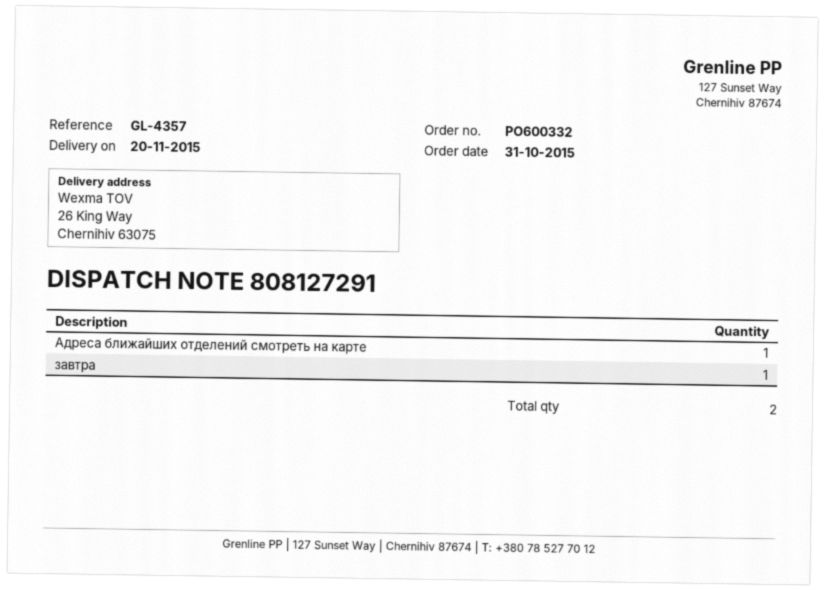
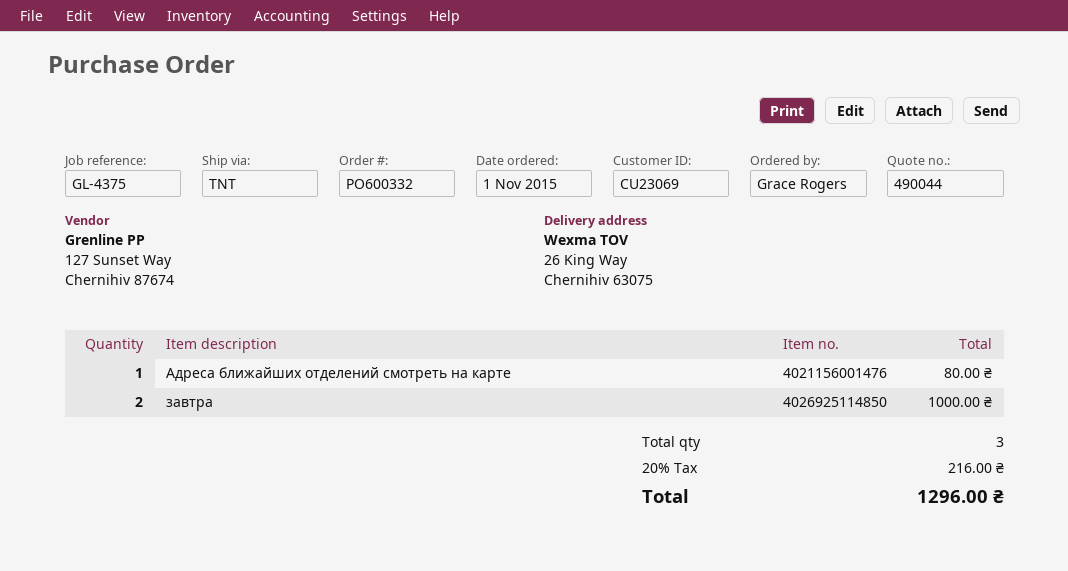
order date: 2015-10-31 -> 2015-11-01
reference: GL-4357 -> GL-4375
завтра: 1 -> 2
total quantity: 2 -> 3

